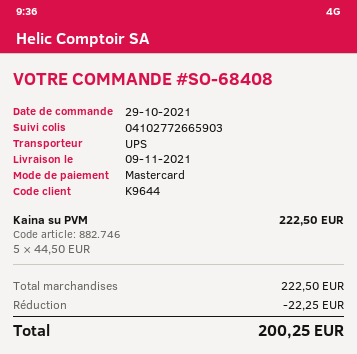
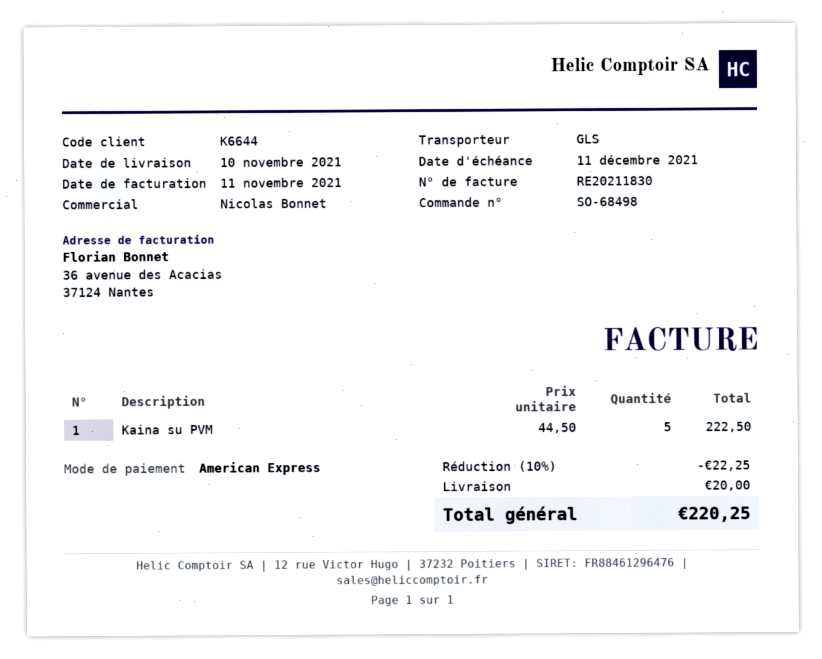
order number: SO-68408 -> SO-68498
delivery date: 2021-11-09 -> 2021-11-10
customer number: K9644 -> K6644
payment method: Mastercard -> American Express
shipping method: UPS -> GLS
shipping: none -> 20.00
total: 200.25 -> 220.25

